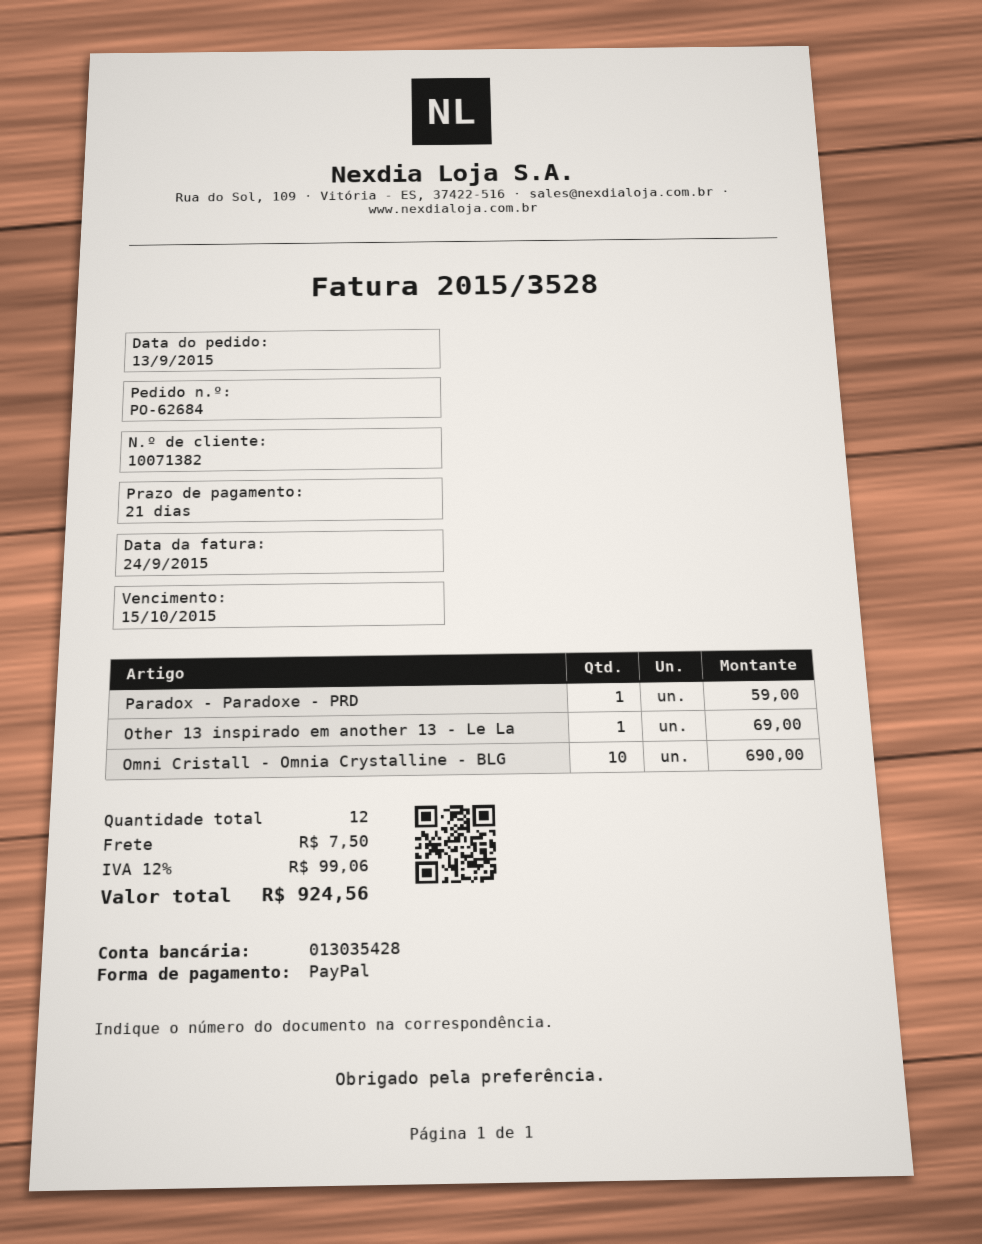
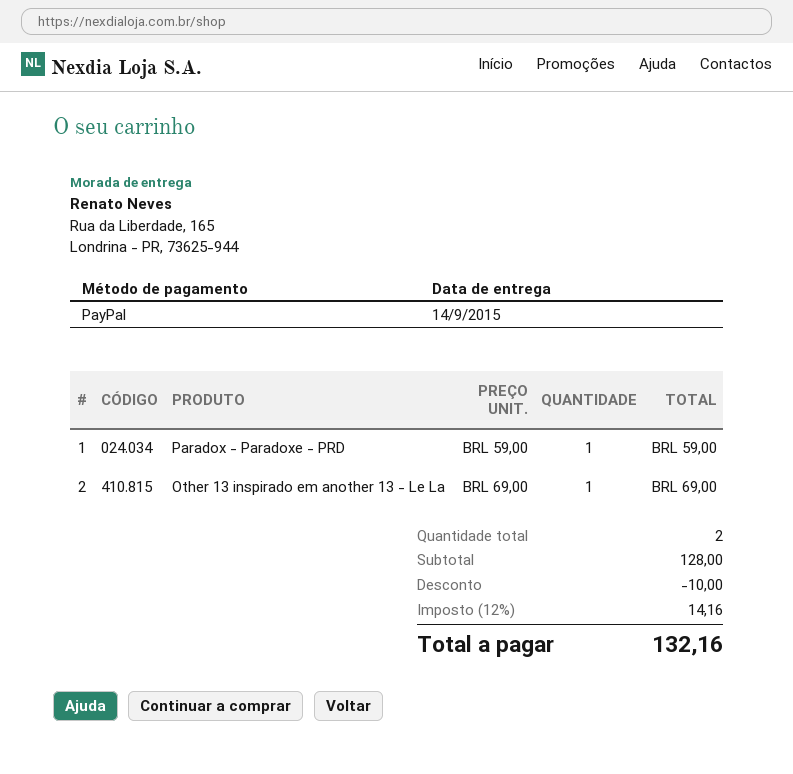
Omni Cristall - Omnia Crystalline - BLG: 10 for 690.00 -> none
total quantity: 12 -> 2
discount: none -> 10.00
shipping: 7.50 -> none
tax: 12% = 99.06 -> 12% = 14.16
total: 924.56 -> 132.16

